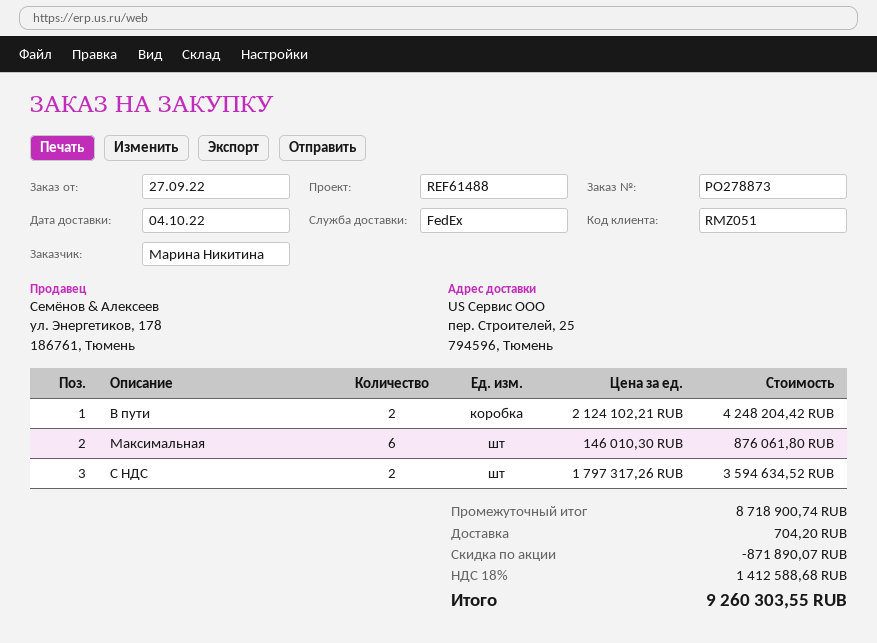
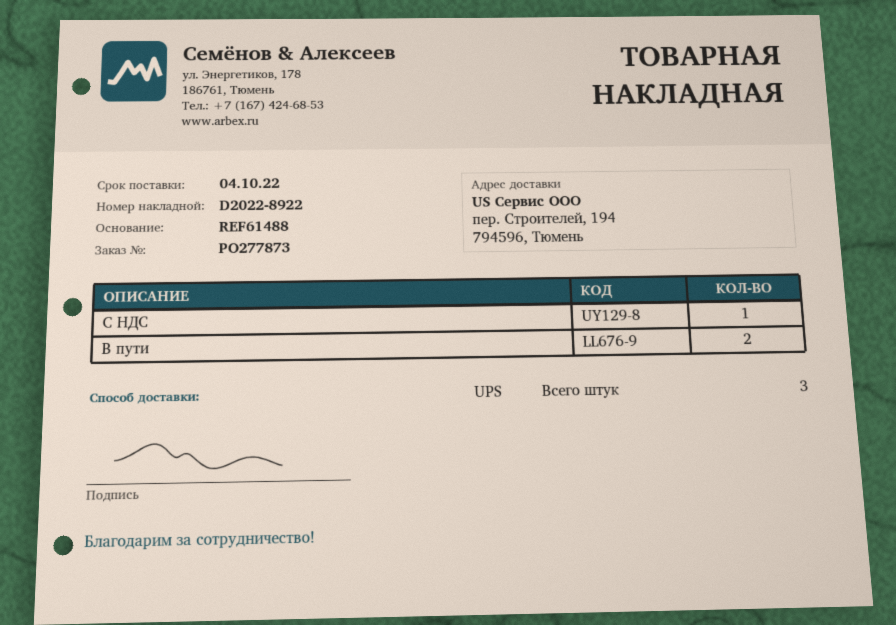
order number: PO278873 -> PO277873
shipping method: FedEx -> UPS
ship to: пер. Строителей, 25, 794596, Тюмень -> пер. Строителей, 194, 794596, Тюмень
Максимальная: 6 -> none
С НДС: 2 -> 1

